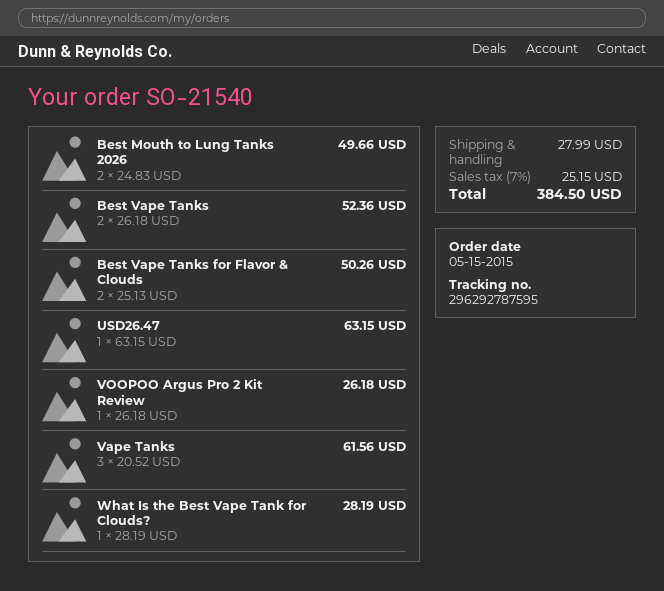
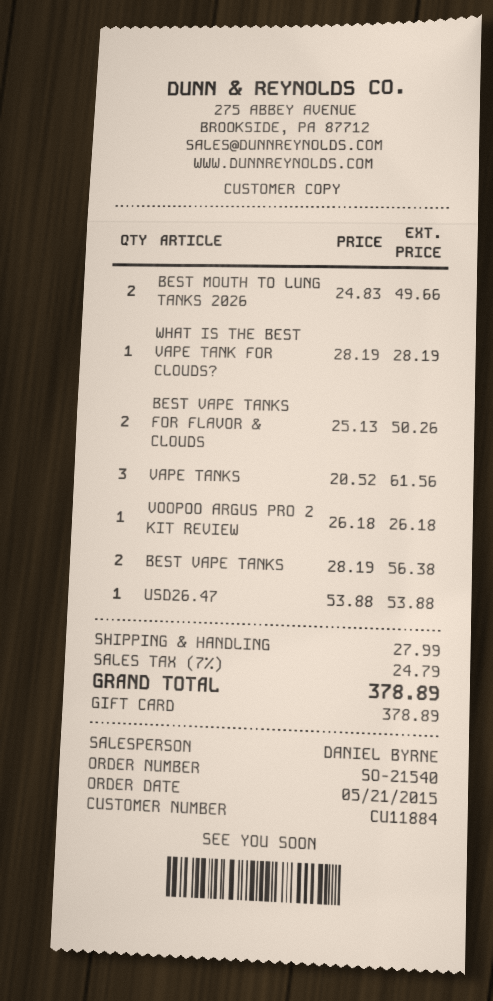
order date: 2015-05-15 -> 2015-05-21
Best Vape Tanks: 2 x 26.18 = 52.36 -> 2 x 28.19 = 56.38
USD26.47: 1 x 63.15 = 63.15 -> 1 x 53.88 = 53.88
tax: 7% = 25.15 -> 7% = 24.79
total: 384.50 -> 378.89

